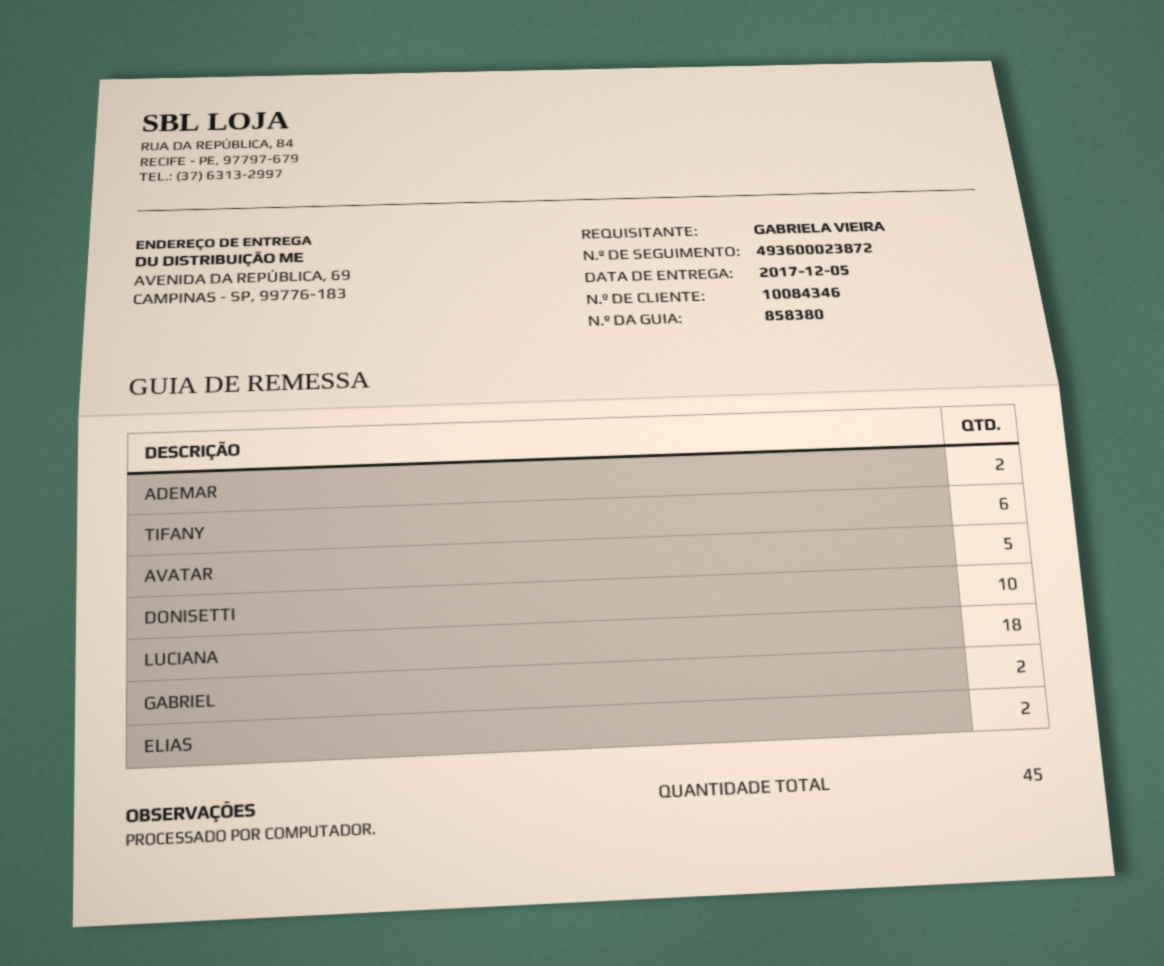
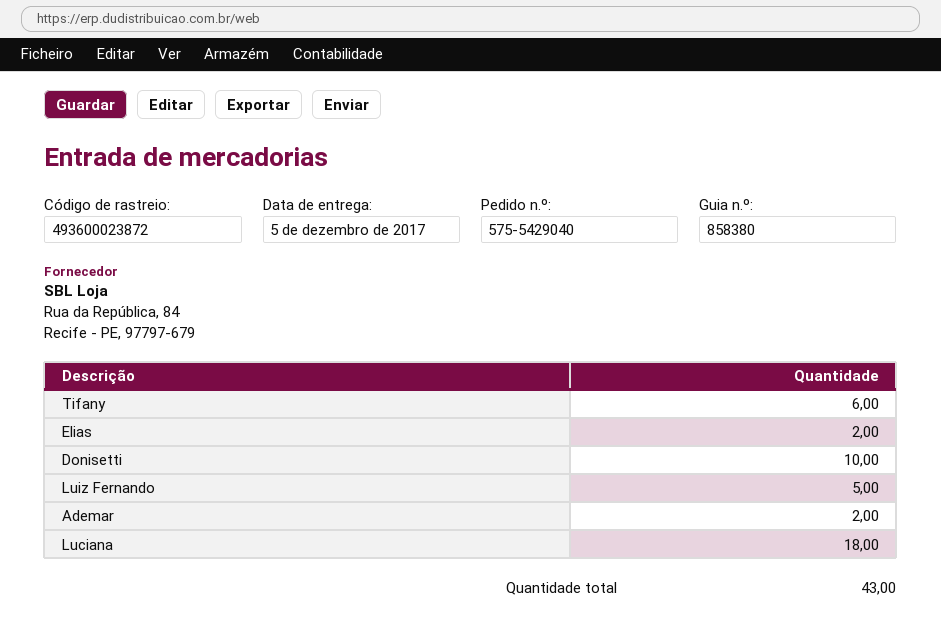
AVATAR: 5 -> none
GABRIEL: 2 -> none
Luiz Fernando: none -> 5
total quantity: 45 -> 43

